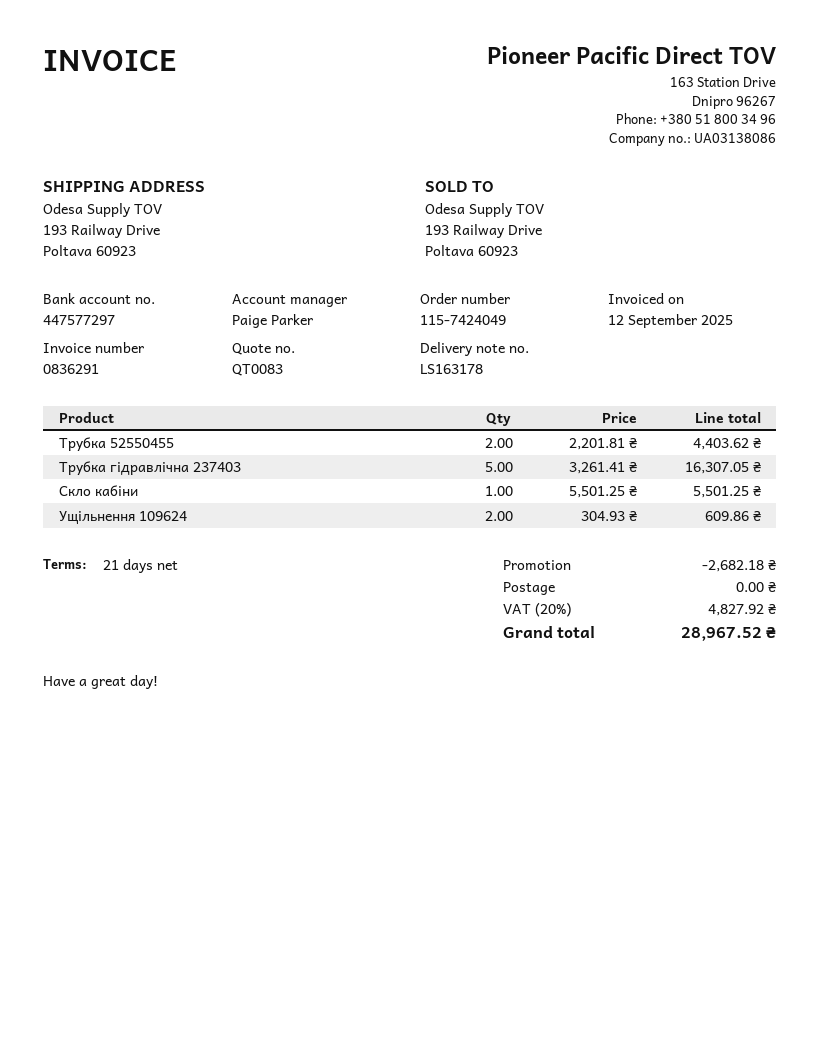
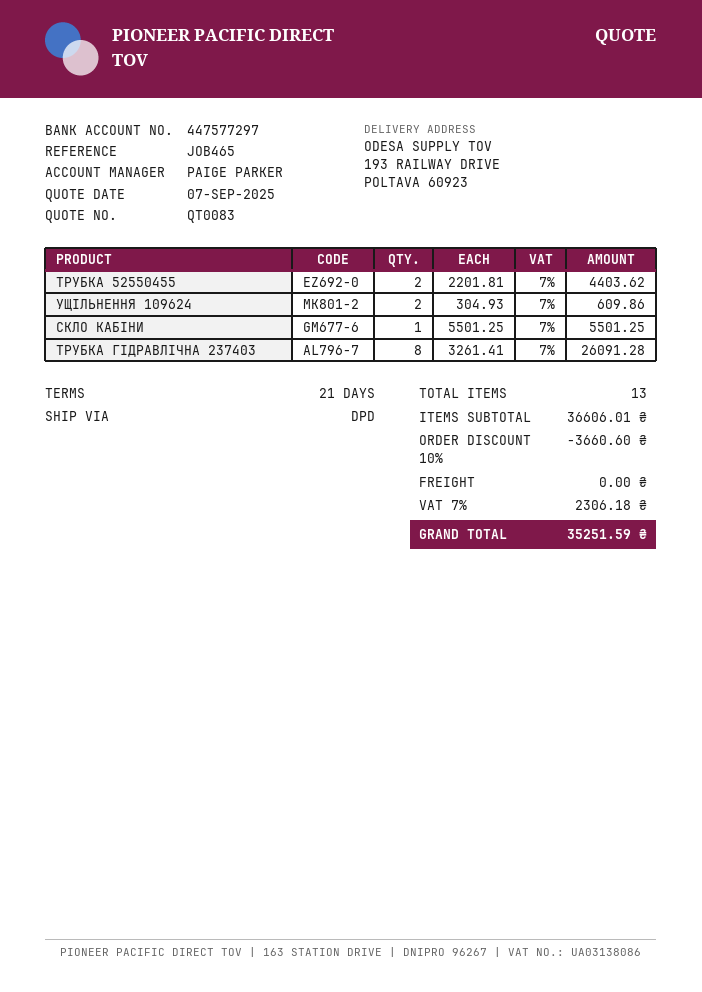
Трубка гідравлічна 237403: 5 x 3261.41 = 16307.05 -> 8 x 3261.41 = 26091.28
discount: 2682.18 -> 3660.60
tax: 20% = 4827.92 -> 7% = 2306.18
total: 28967.52 -> 35251.59

